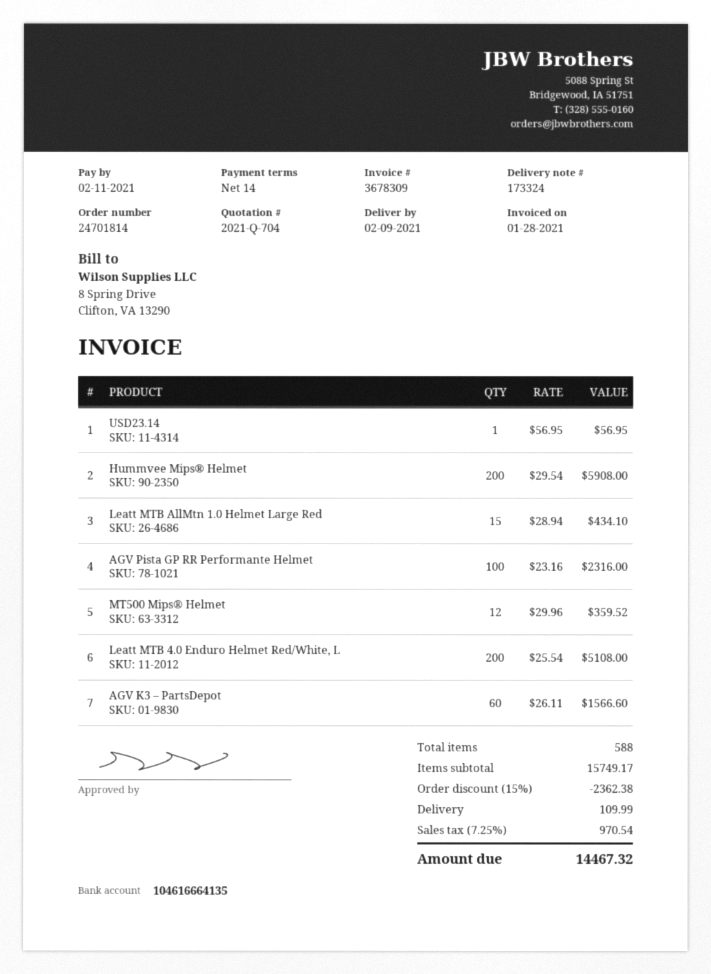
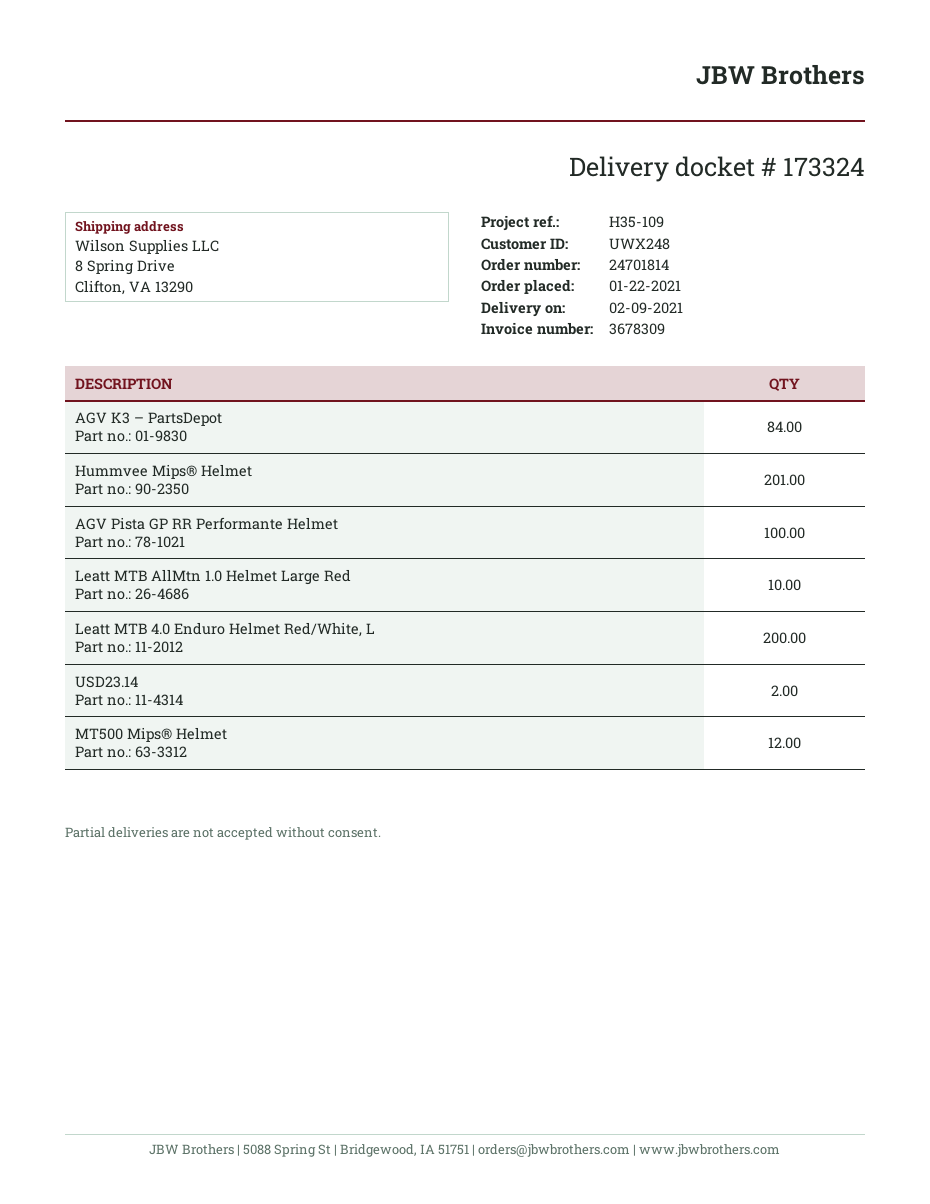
USD23.14: 1 -> 2
Hummvee Mips® Helmet: 200 -> 201
Leatt MTB AllMtn 1.0 Helmet Large Red: 15 -> 10
AGV K3 – PartsDepot: 60 -> 84

